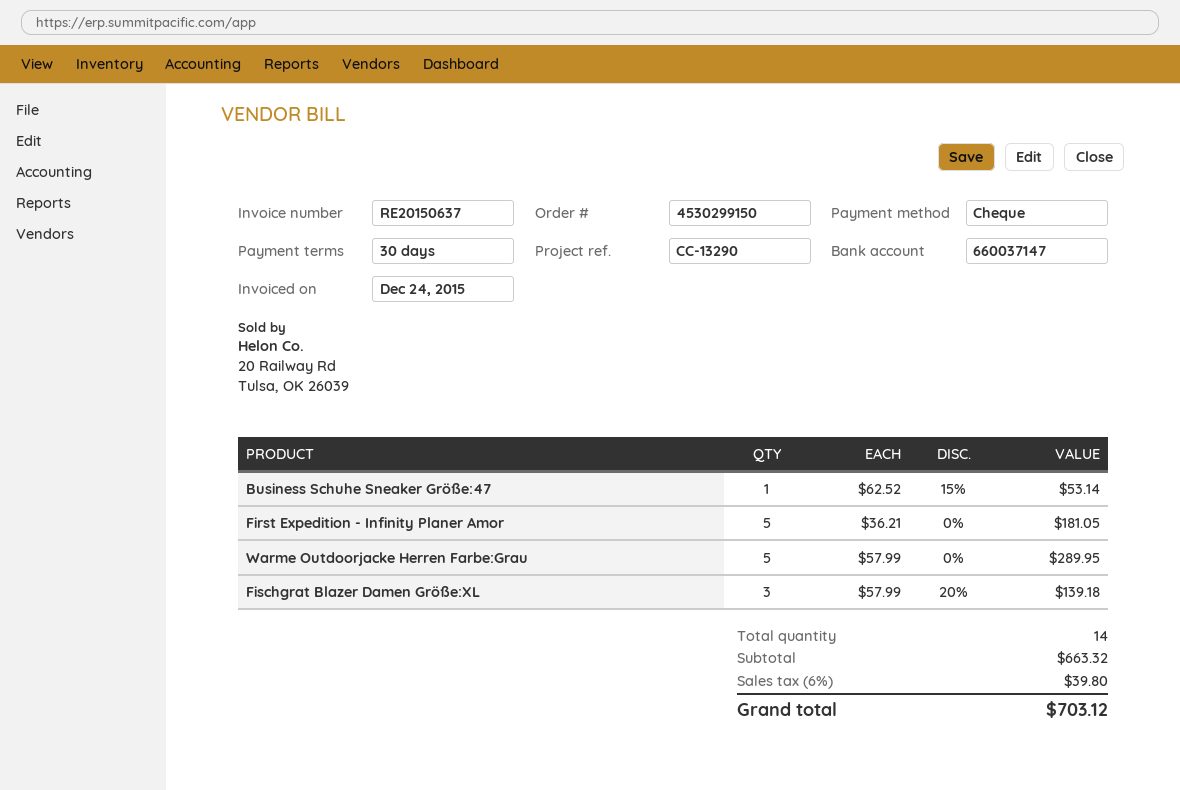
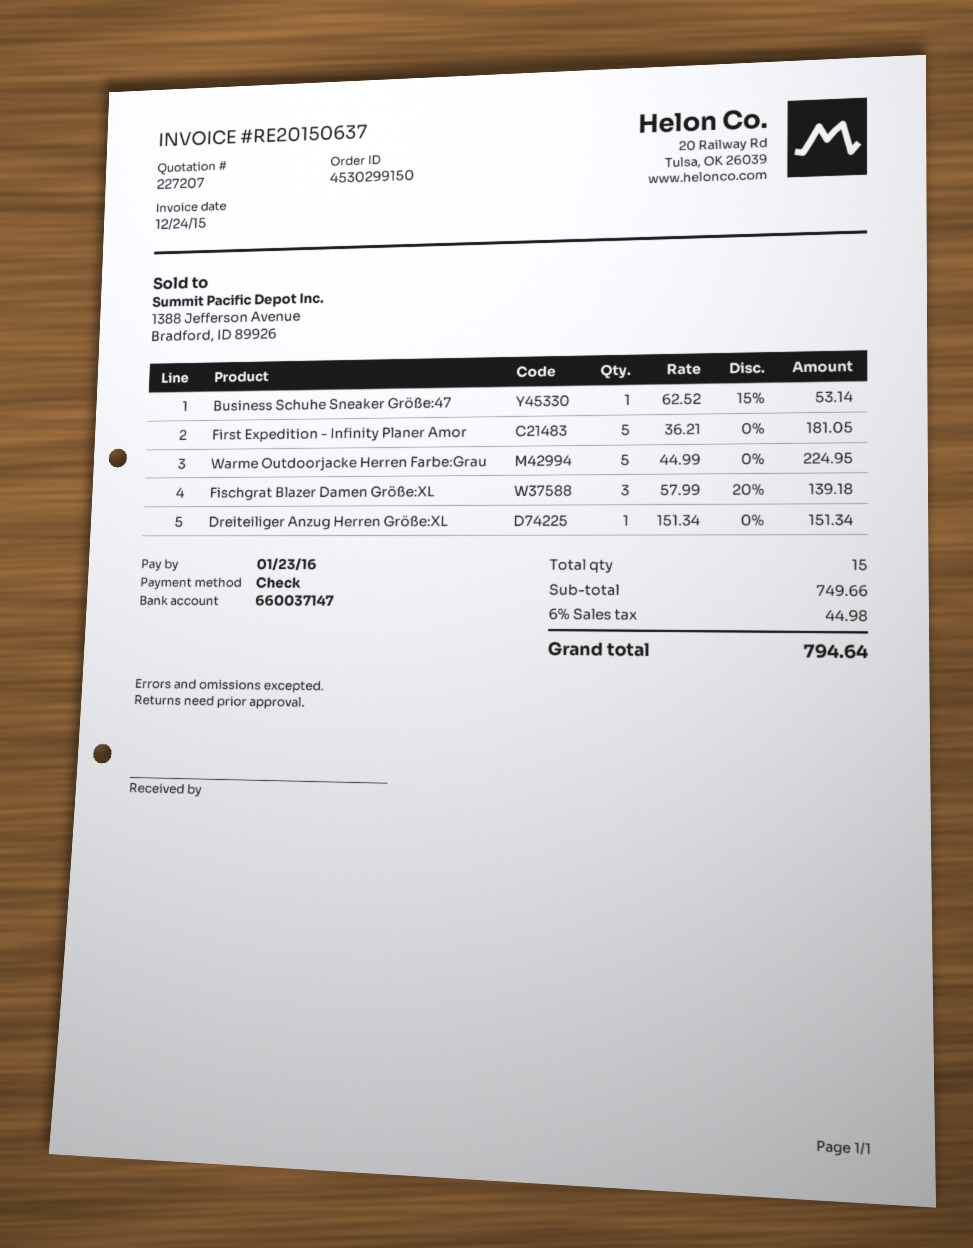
Warme Outdoorjacke Herren Farbe:Grau: 5 x 57.99 = 289.95 -> 5 x 44.99 = 224.95
Dreiteiliger Anzug Herren Größe:XL: none -> 1 x 151.34 = 151.34
total quantity: 14 -> 15
subtotal: 663.32 -> 749.66
tax: 6% = 39.80 -> 6% = 44.98
total: 703.12 -> 794.64

